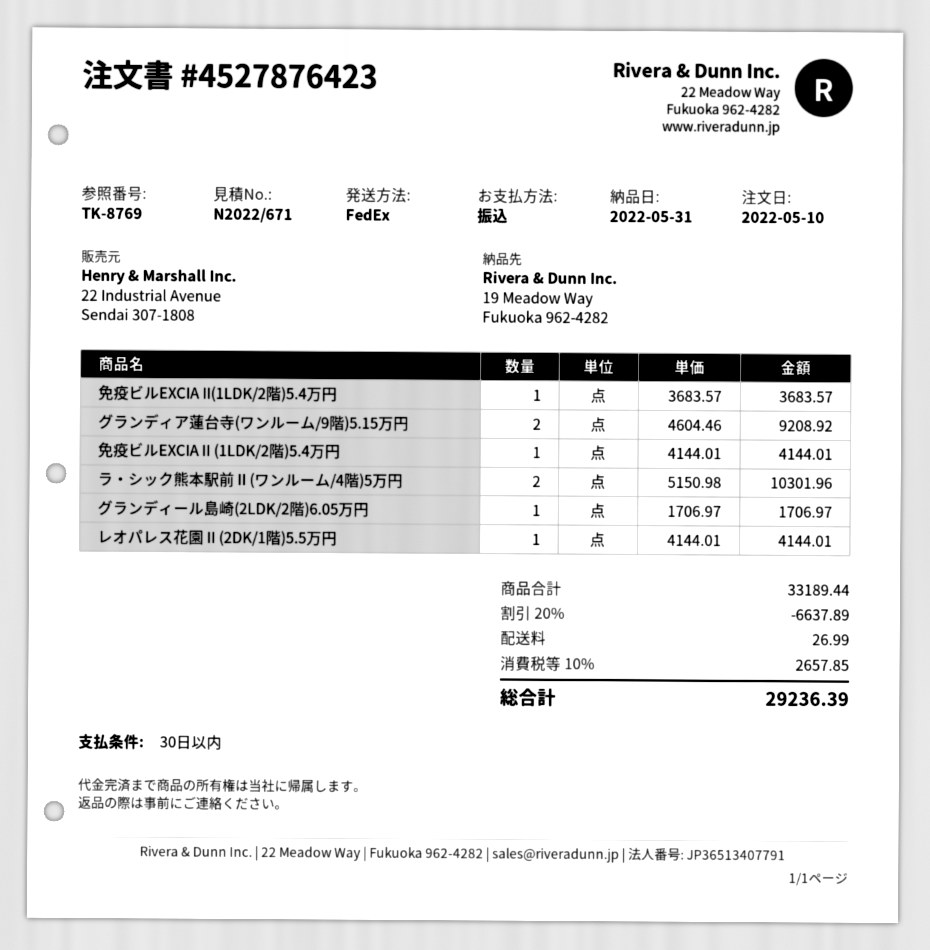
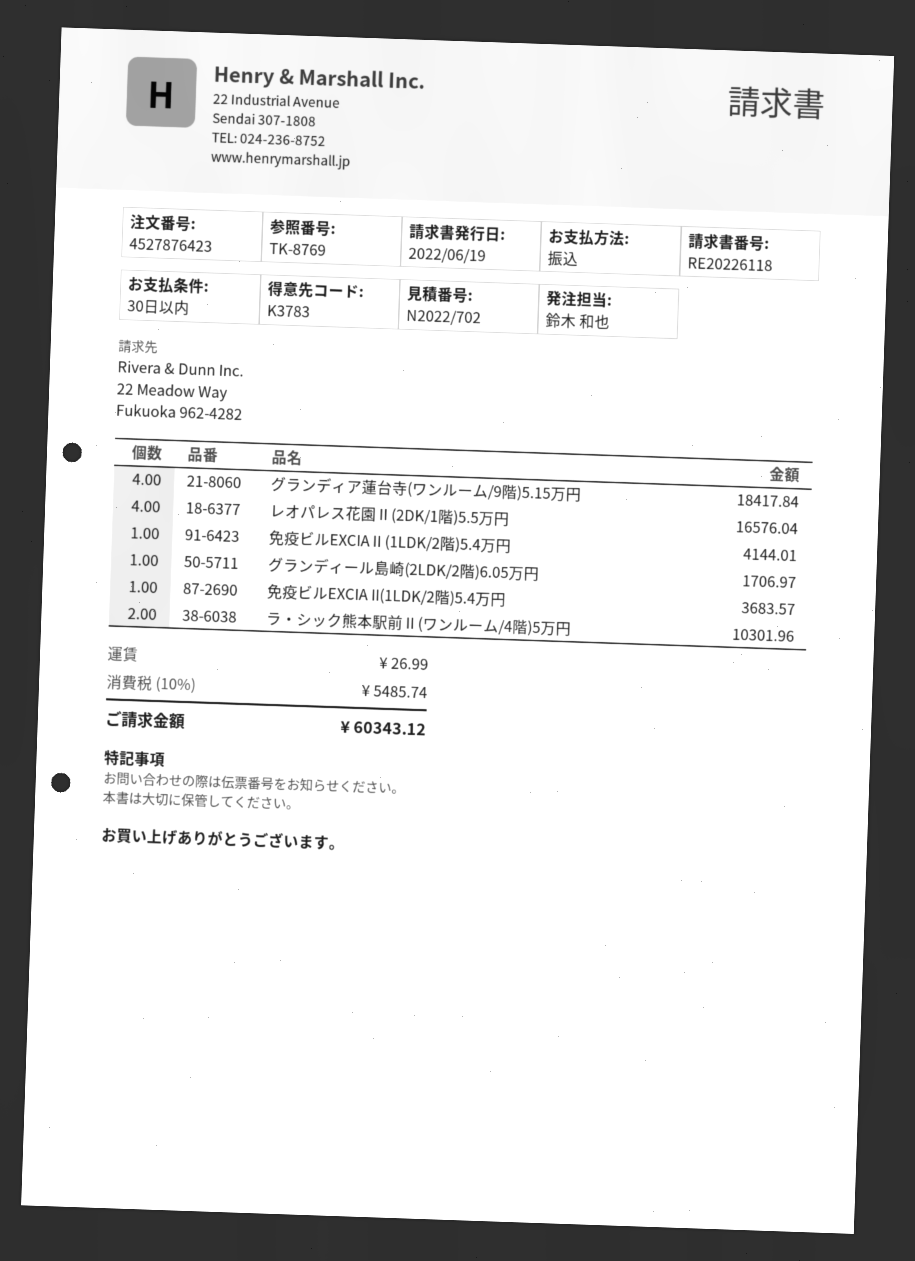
quote number: N2022/671 -> N2022/702
グランディア蓮台寺(ワンルーム/9階)5.15万円: 2 for 9208.92 -> 4 for 18417.84
レオパレス花園Ⅱ(2DK/1階)5.5万円: 1 for 4144.01 -> 4 for 16576.04
discount: 20% = 6637.89 -> none
tax: 10% = 2657.85 -> 10% = 5485.74
total: 29236.39 -> 60343.12

